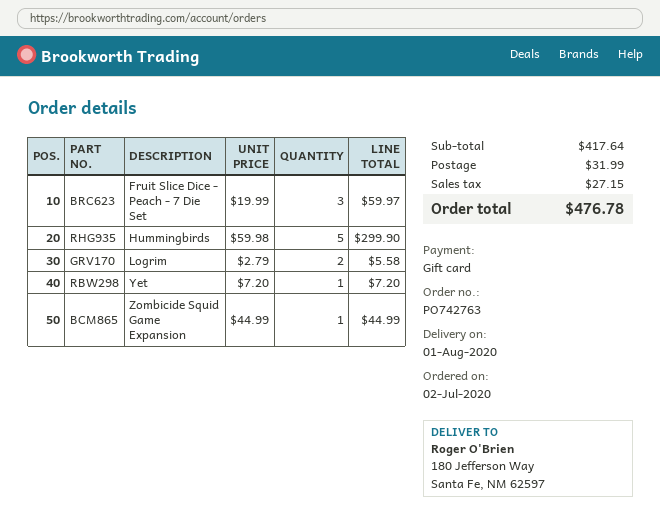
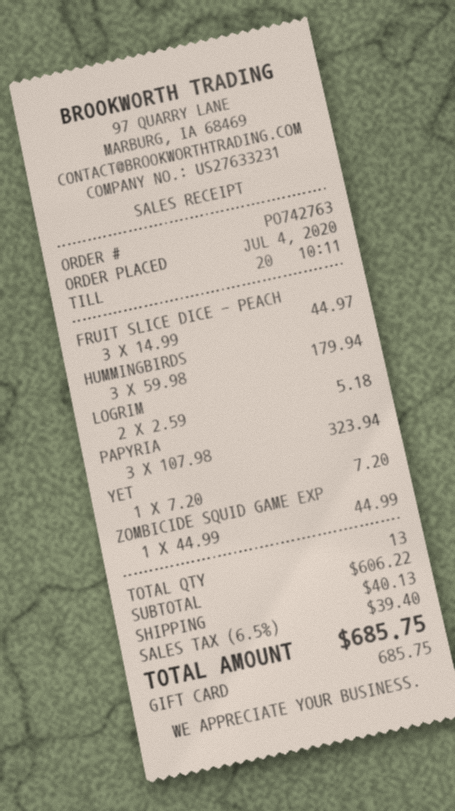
order date: 2020-07-02 -> 2020-07-04
Fruit Slice Dice - Peach - 7 Die Set: 3 x 19.99 = 59.97 -> 3 x 14.99 = 44.97
Hummingbirds: 5 x 59.98 = 299.90 -> 3 x 59.98 = 179.94
Logrim: 2 x 2.79 = 5.58 -> 2 x 2.59 = 5.18
PAPYRIA: none -> 3 x 107.98 = 323.94
subtotal: 417.64 -> 606.22
shipping: 31.99 -> 40.13
tax: 27.15 -> 39.40
total: 476.78 -> 685.75

